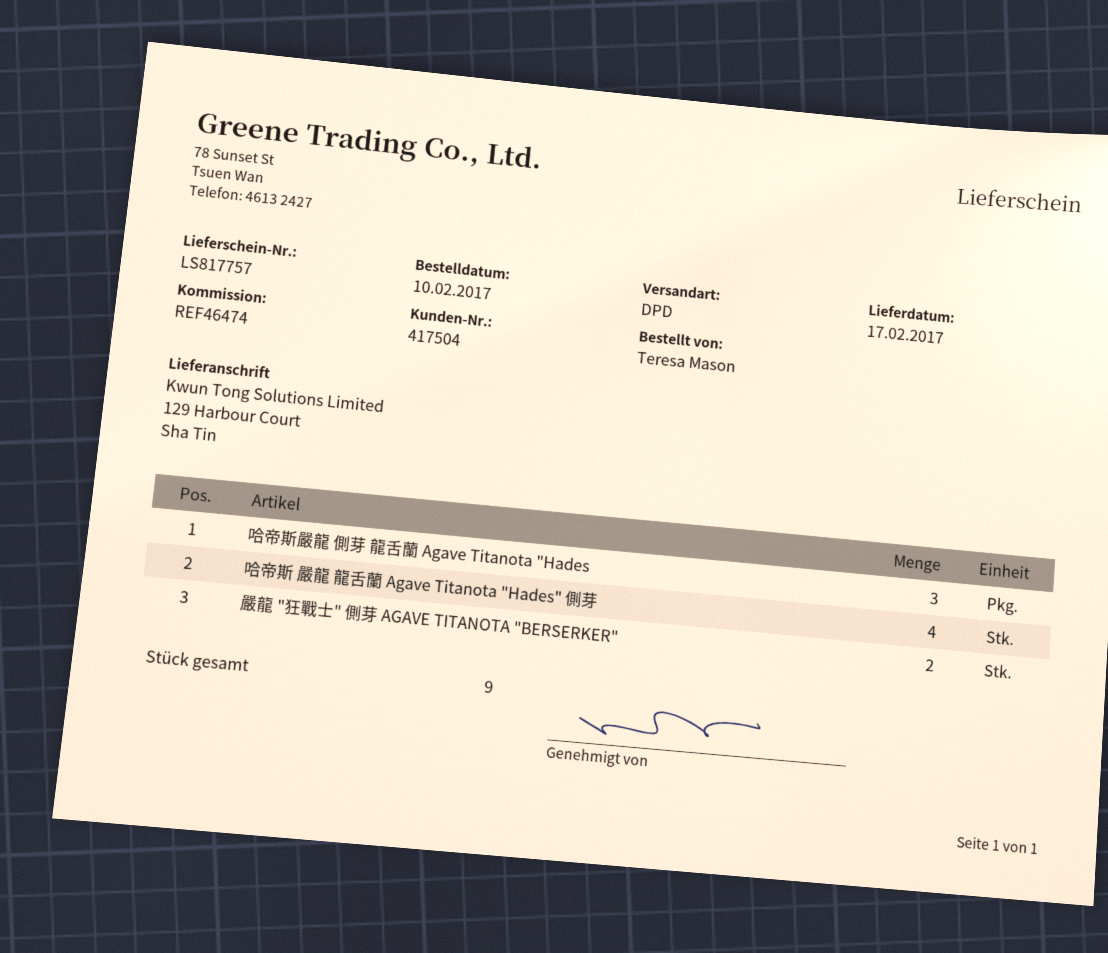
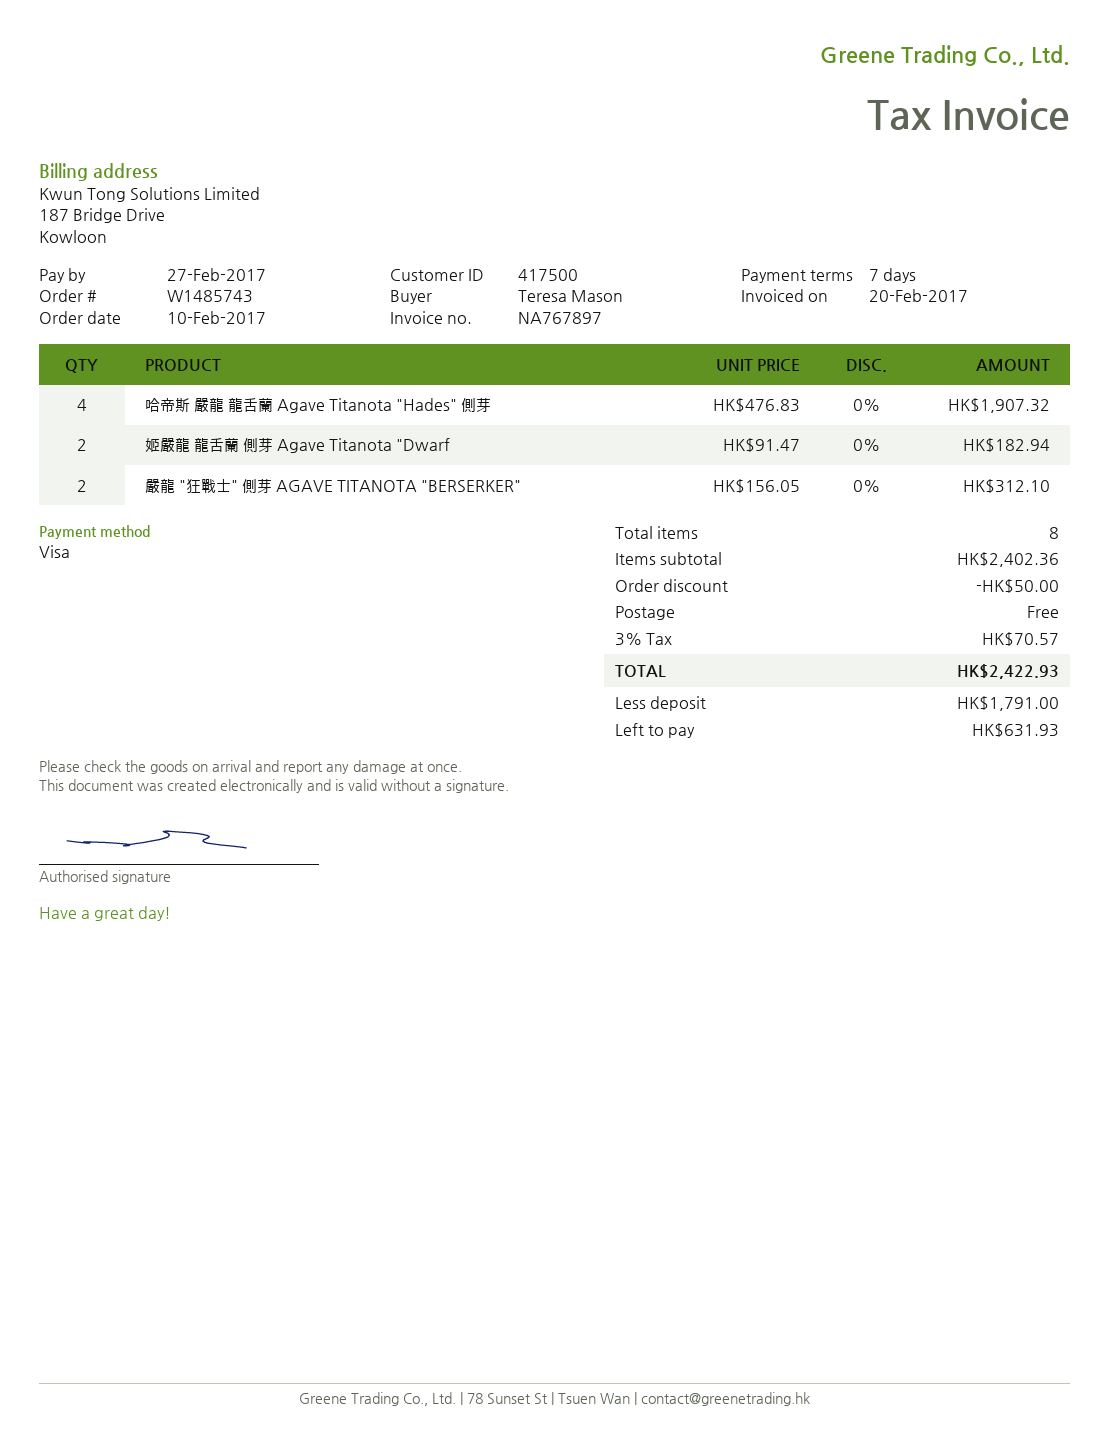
customer number: 417504 -> 417500
哈帝斯嚴龍 側芽 龍舌蘭 Agave Titanota "Hades: 3 -> none
姬嚴龍 龍舌蘭 側芽 Agave Titanota "Dwarf: none -> 2
total quantity: 9 -> 8

